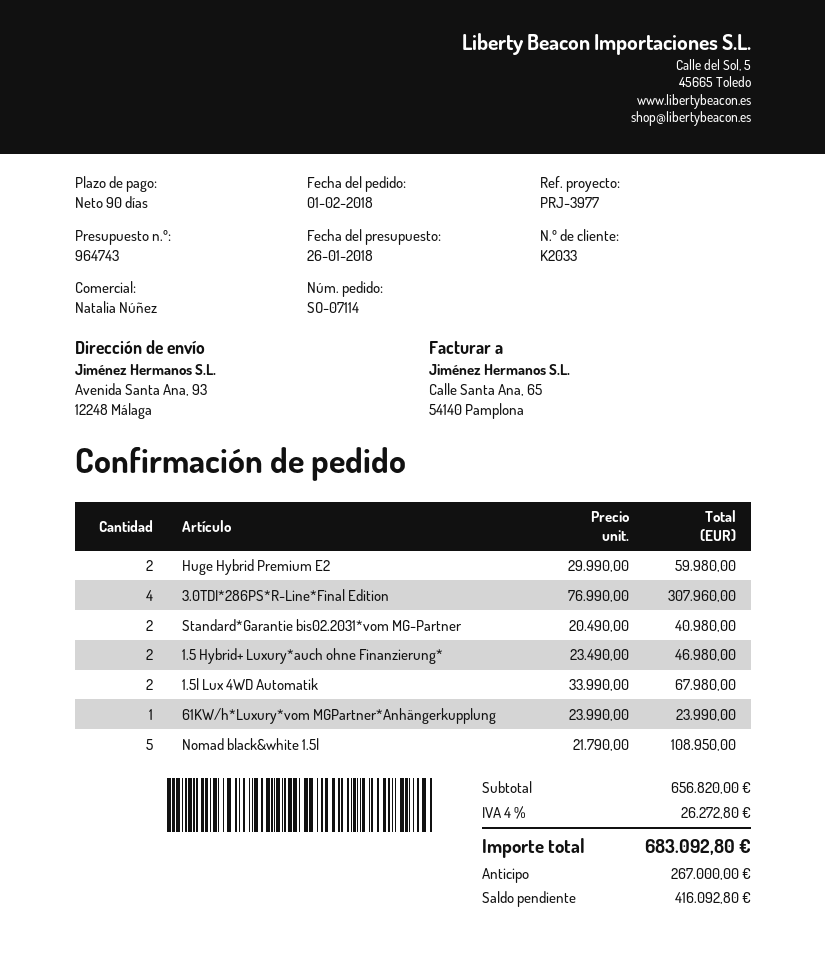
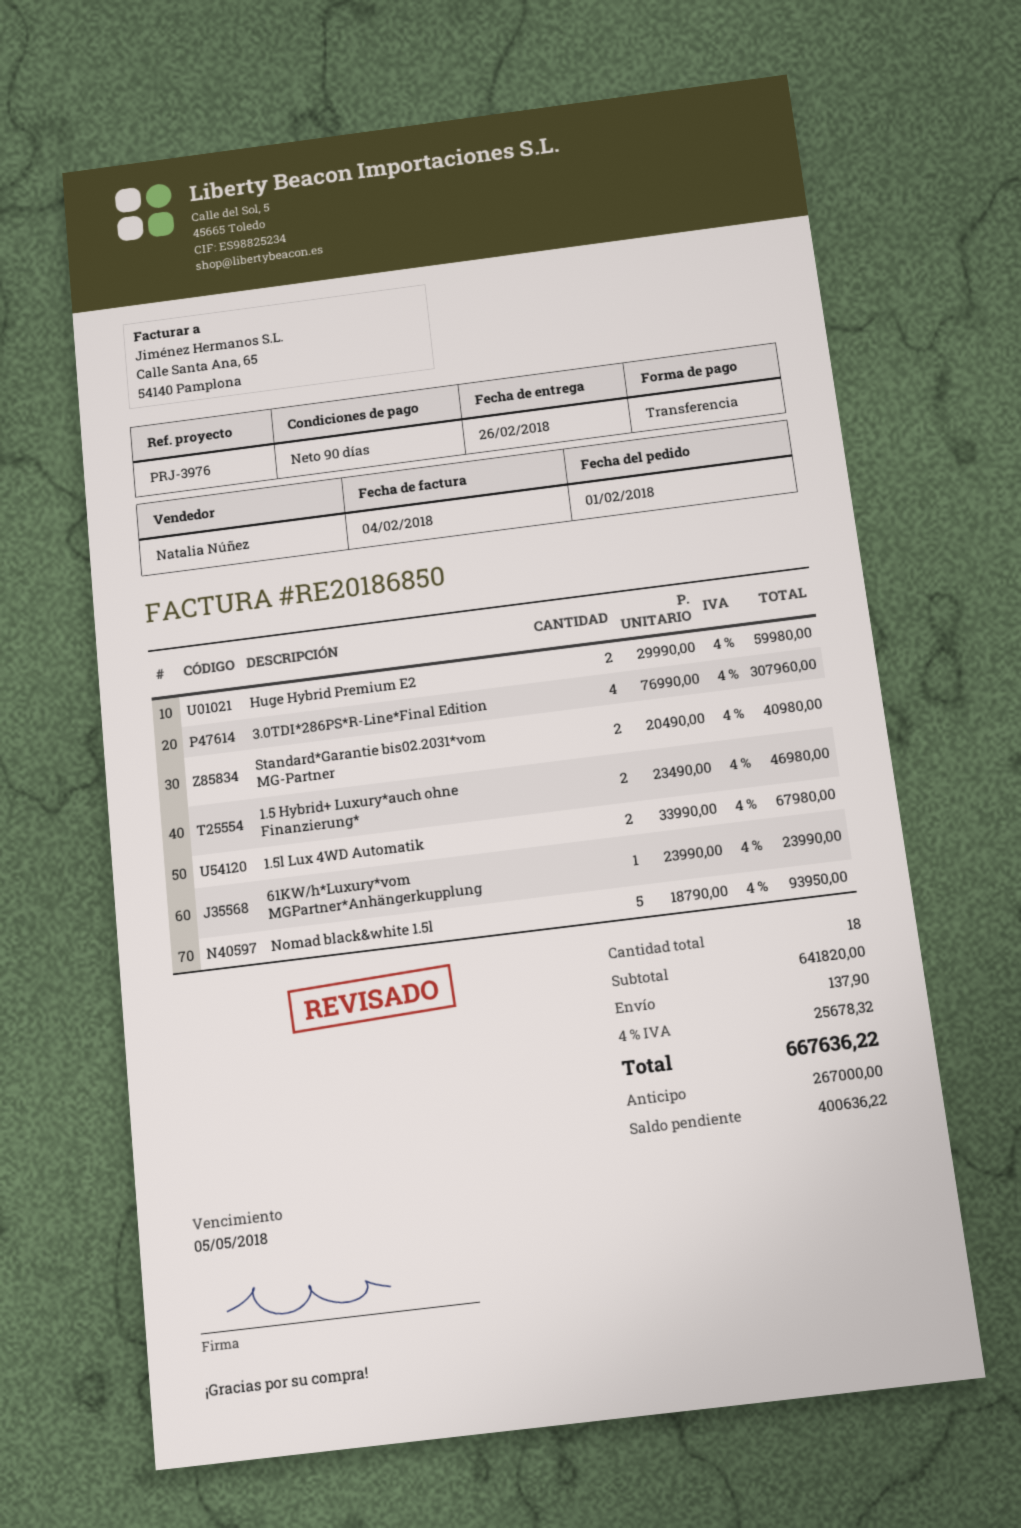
reference: PRJ-3977 -> PRJ-3976
Nomad black&white 1.5l: 5 x 21790.00 = 108950.00 -> 5 x 18790.00 = 93950.00
subtotal: 656820.00 -> 641820.00
shipping: none -> 137.90
tax: 4% = 26272.80 -> 4% = 25678.32
total: 683092.80 -> 667636.22
balance: 416092.80 -> 400636.22

